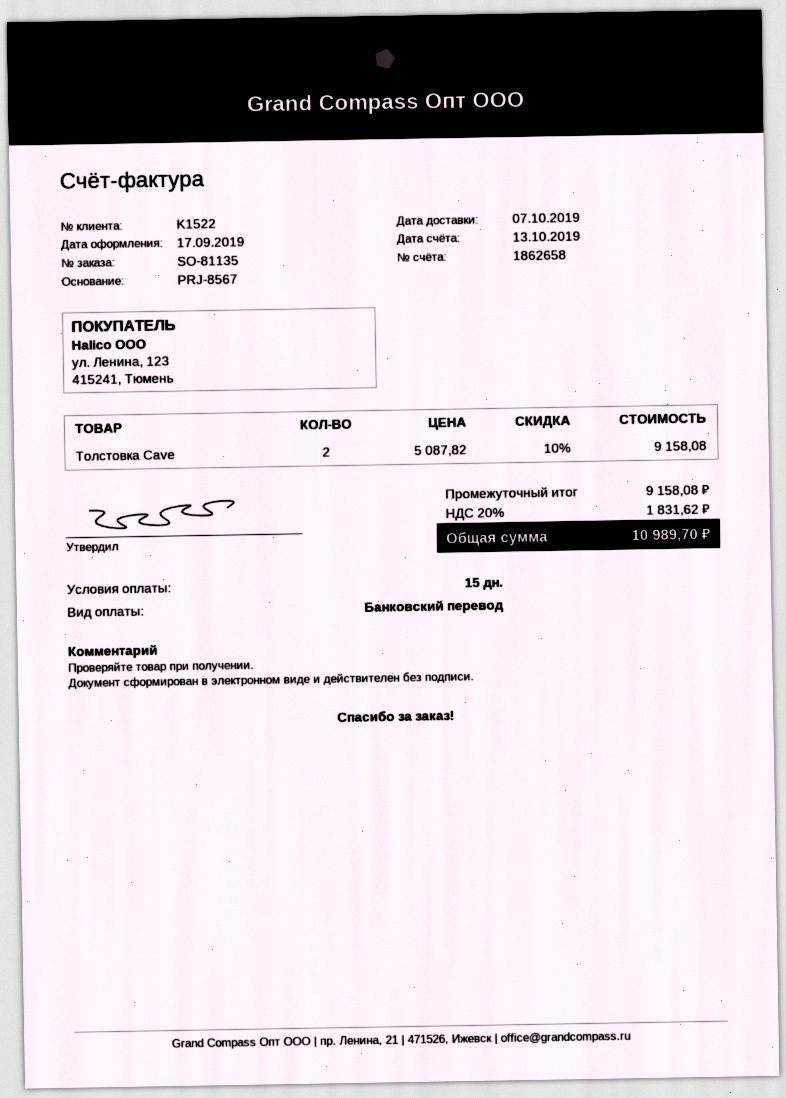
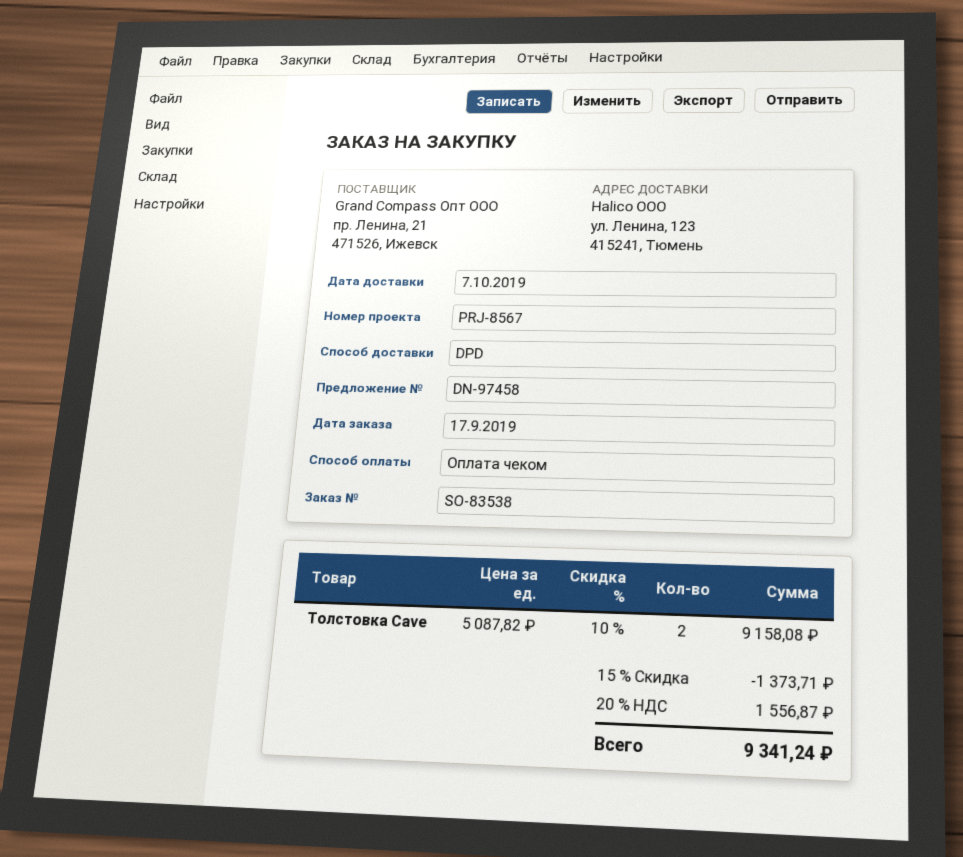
order number: SO-81135 -> SO-83538
payment method: bank transfer -> cheque
discount: none -> 15% = 1373.71
tax: 20% = 1831.62 -> 20% = 1556.87
total: 10989.70 -> 9341.24

